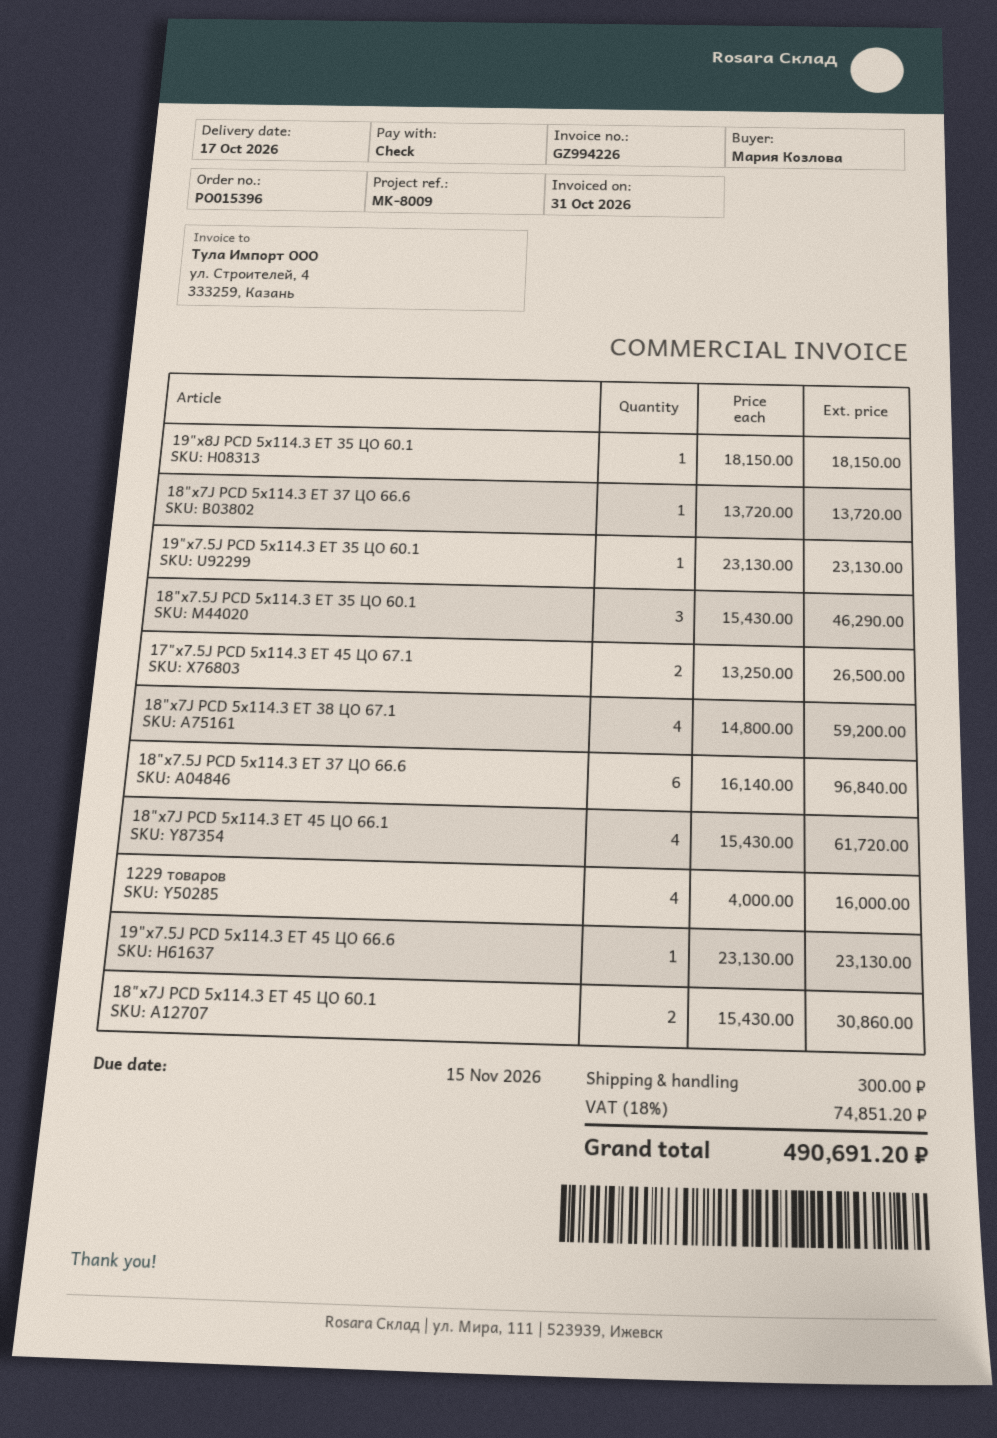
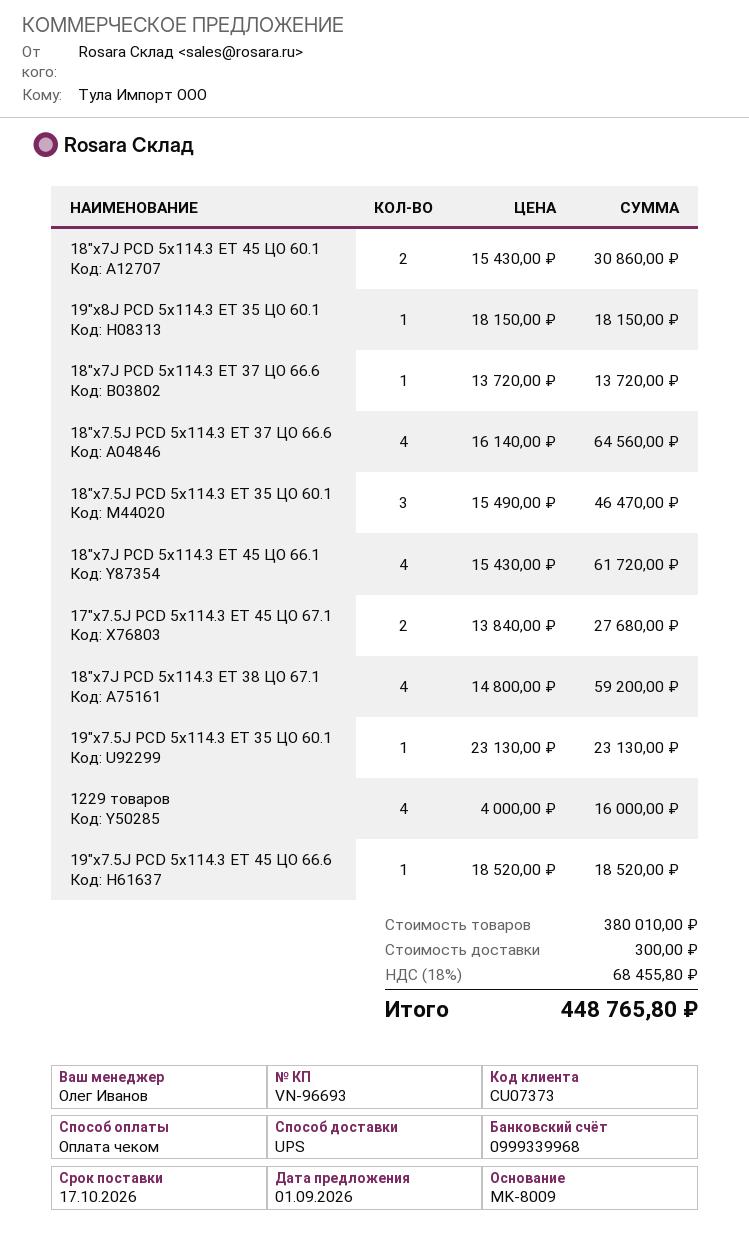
18"x7.5J PCD 5x114.3 ЕТ 35 ЦО 60.1: 3 x 15430.00 = 46290.00 -> 3 x 15490.00 = 46470.00
17"x7.5J PCD 5x114.3 ЕТ 45 ЦО 67.1: 2 x 13250.00 = 26500.00 -> 2 x 13840.00 = 27680.00
18"x7.5J PCD 5x114.3 ЕТ 37 ЦО 66.6: 6 x 16140.00 = 96840.00 -> 4 x 16140.00 = 64560.00
19"x7.5J PCD 5x114.3 ЕТ 45 ЦО 66.6: 1 x 23130.00 = 23130.00 -> 1 x 18520.00 = 18520.00
tax: 18% = 74851.20 -> 18% = 68455.80
total: 490691.20 -> 448765.80

